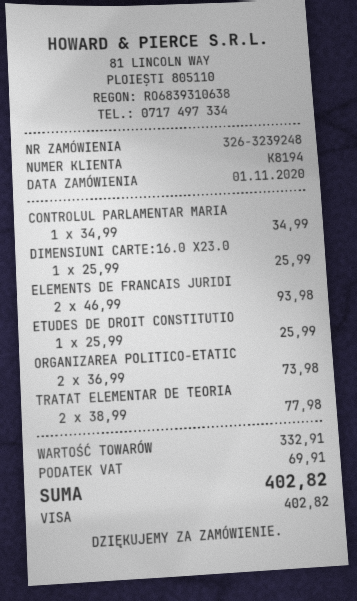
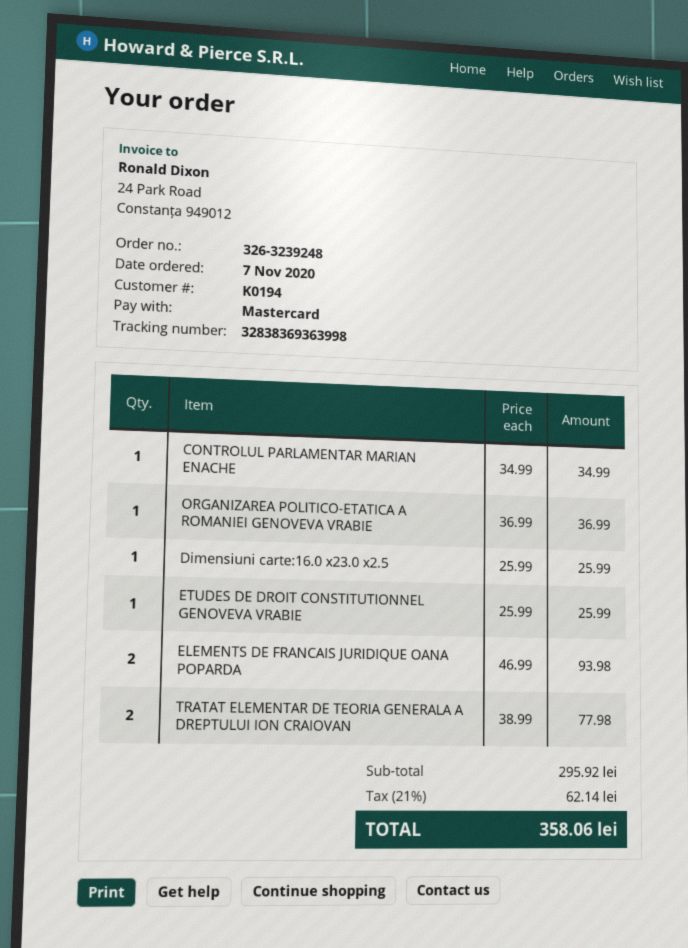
order date: 2020-11-01 -> 2020-11-07
customer number: K8194 -> K0194
payment method: Visa -> Mastercard
ORGANIZAREA POLITICO-ETATIC: 2 x 36.99 = 73.98 -> 1 x 36.99 = 36.99
subtotal: 332.91 -> 295.92
tax: 69.91 -> 62.14
total: 402.82 -> 358.06

